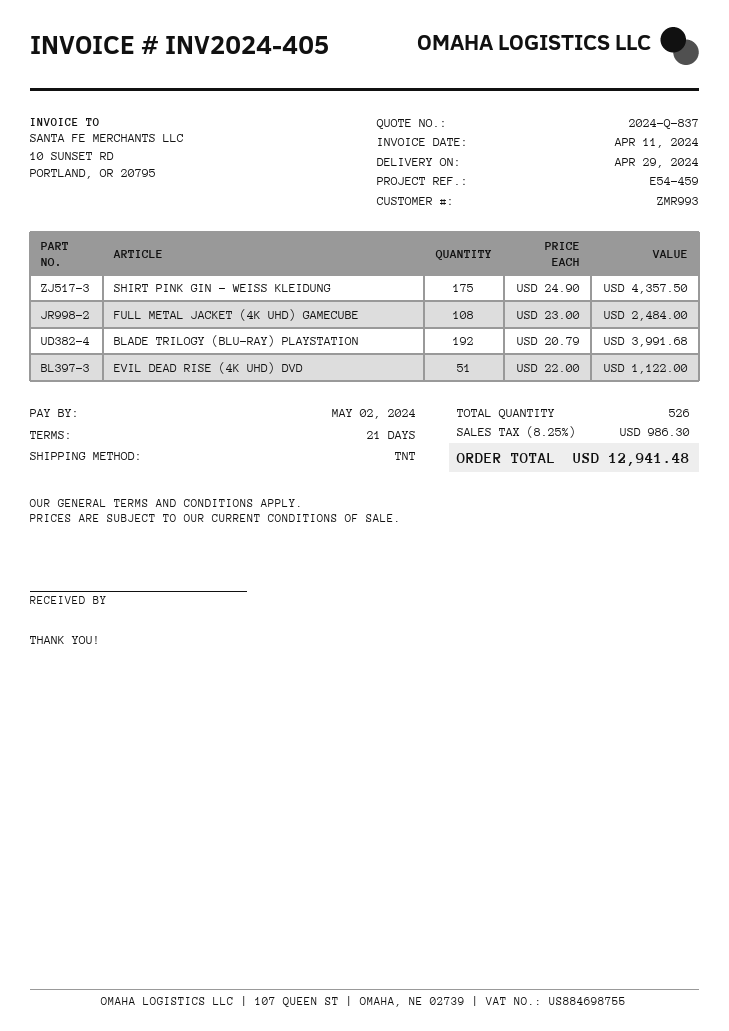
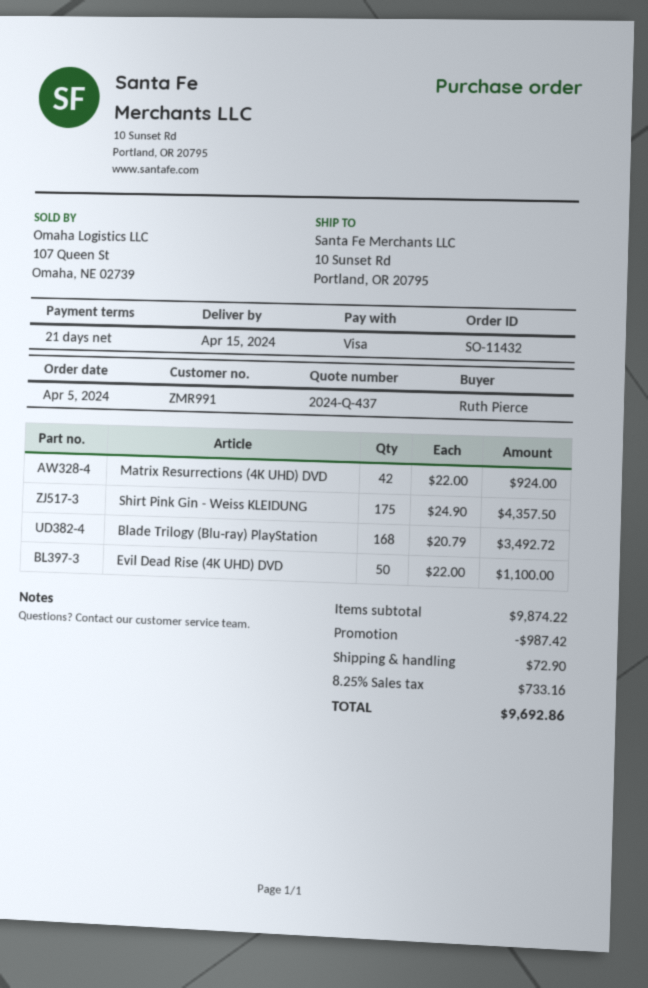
quote number: 2024-Q-837 -> 2024-Q-437
delivery date: 2024-04-29 -> 2024-04-15
customer number: ZMR993 -> ZMR991
FULL METAL JACKET (4K UHD) GAMECUBE: 108 x 23.00 = 2484.00 -> none
BLADE TRILOGY (BLU-RAY) PLAYSTATION: 192 x 20.79 = 3991.68 -> 168 x 20.79 = 3492.72
EVIL DEAD RISE (4K UHD) DVD: 51 x 22.00 = 1122.00 -> 50 x 22.00 = 1100.00
Matrix Resurrections (4K UHD) DVD: none -> 42 x 22.00 = 924.00
discount: none -> 987.42
shipping: none -> 72.90
tax: 8.25% = 986.30 -> 8.25% = 733.16
total: 12941.48 -> 9692.86

